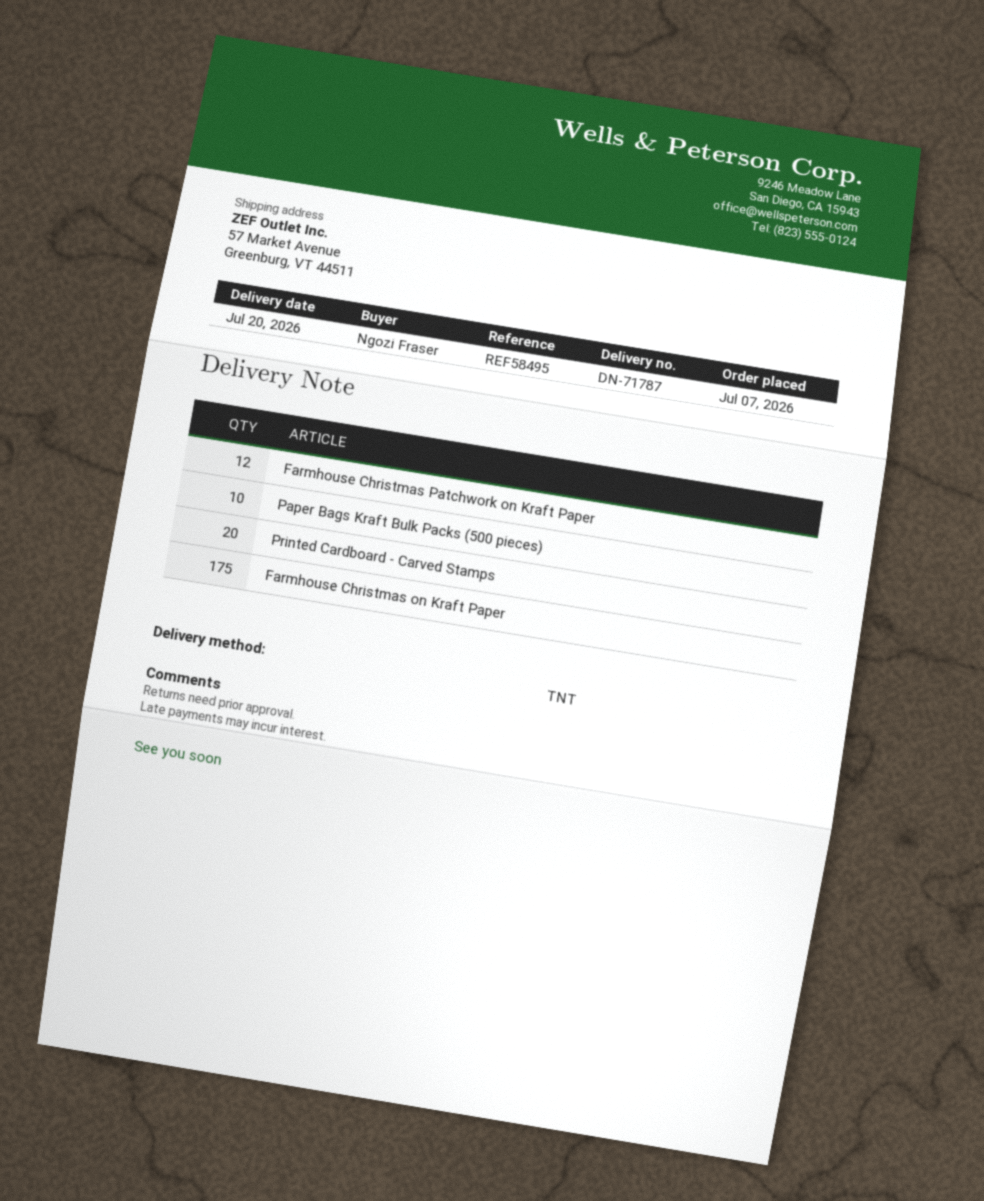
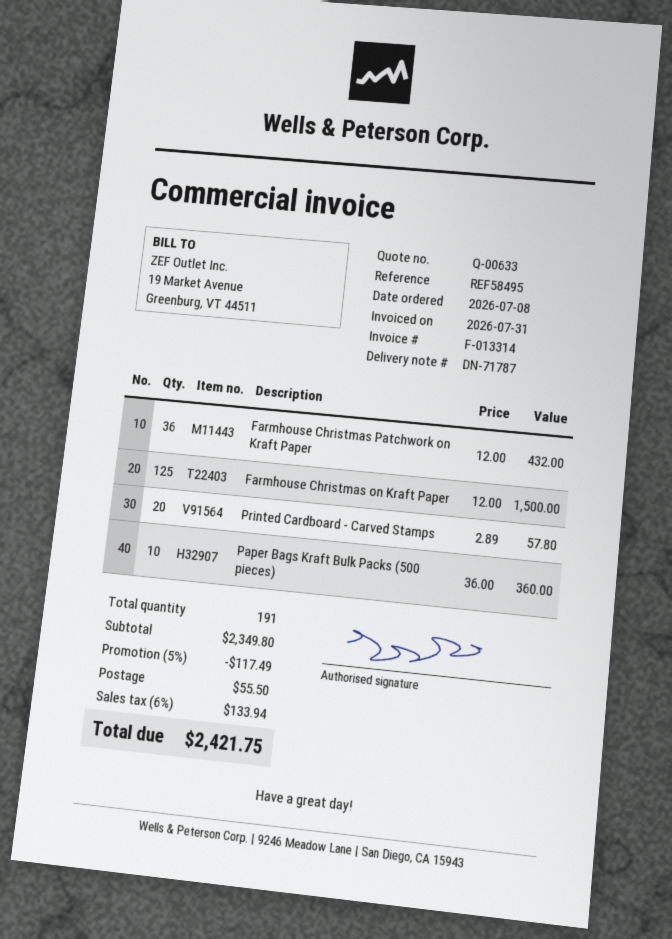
order date: 2026-07-07 -> 2026-07-08
Farmhouse Christmas Patchwork on Kraft Paper: 12 -> 36
Farmhouse Christmas on Kraft Paper: 175 -> 125

